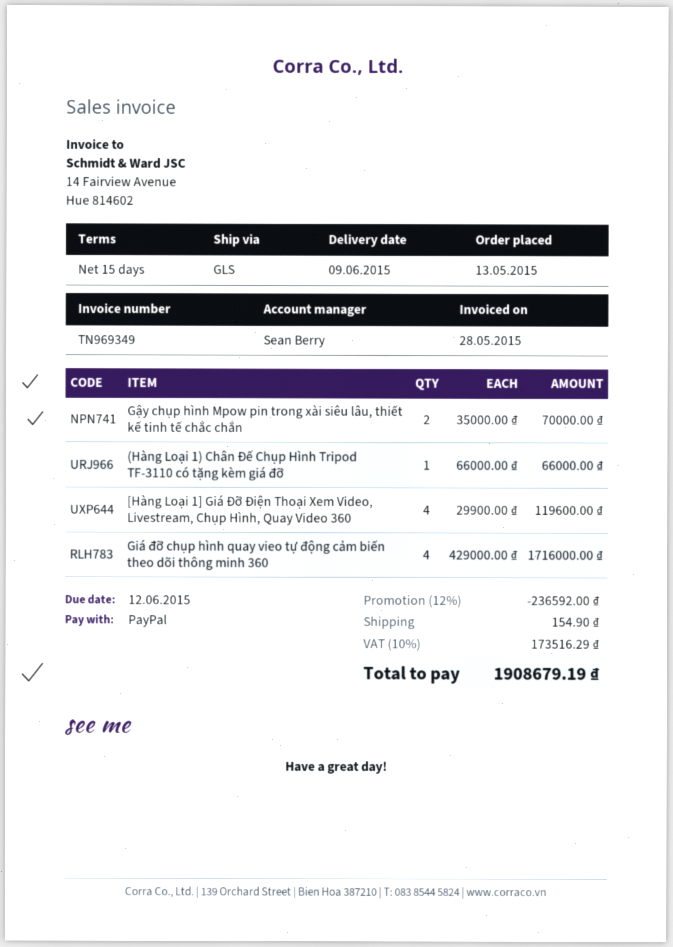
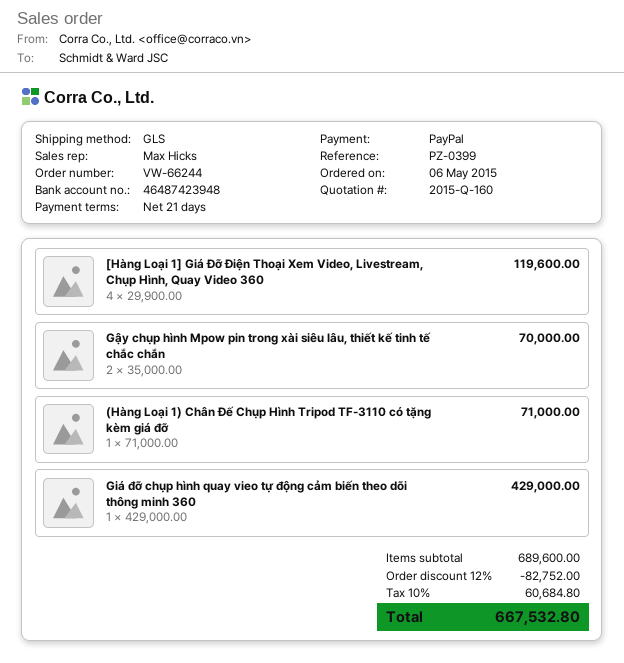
order date: 2015-05-13 -> 2015-05-06
payment terms: 15 days -> 21 days
sales rep: Sean Berry -> Max Hicks
(Hàng Loại 1) Chân Đế Chụp Hình Tripod TF-3110 có tặng kèm giá đỡ: 1 x 66000.00 = 66000.00 -> 1 x 71000.00 = 71000.00
Giá đỡ chụp hình quay vieo tự động cảm biến theo dõi thông minh 360: 4 x 429000.00 = 1716000.00 -> 1 x 429000.00 = 429000.00
discount: 12% = 236592.00 -> 12% = 82752.00
shipping: 154.90 -> none
tax: 10% = 173516.29 -> 10% = 60684.80
total: 1908679.19 -> 667532.80

